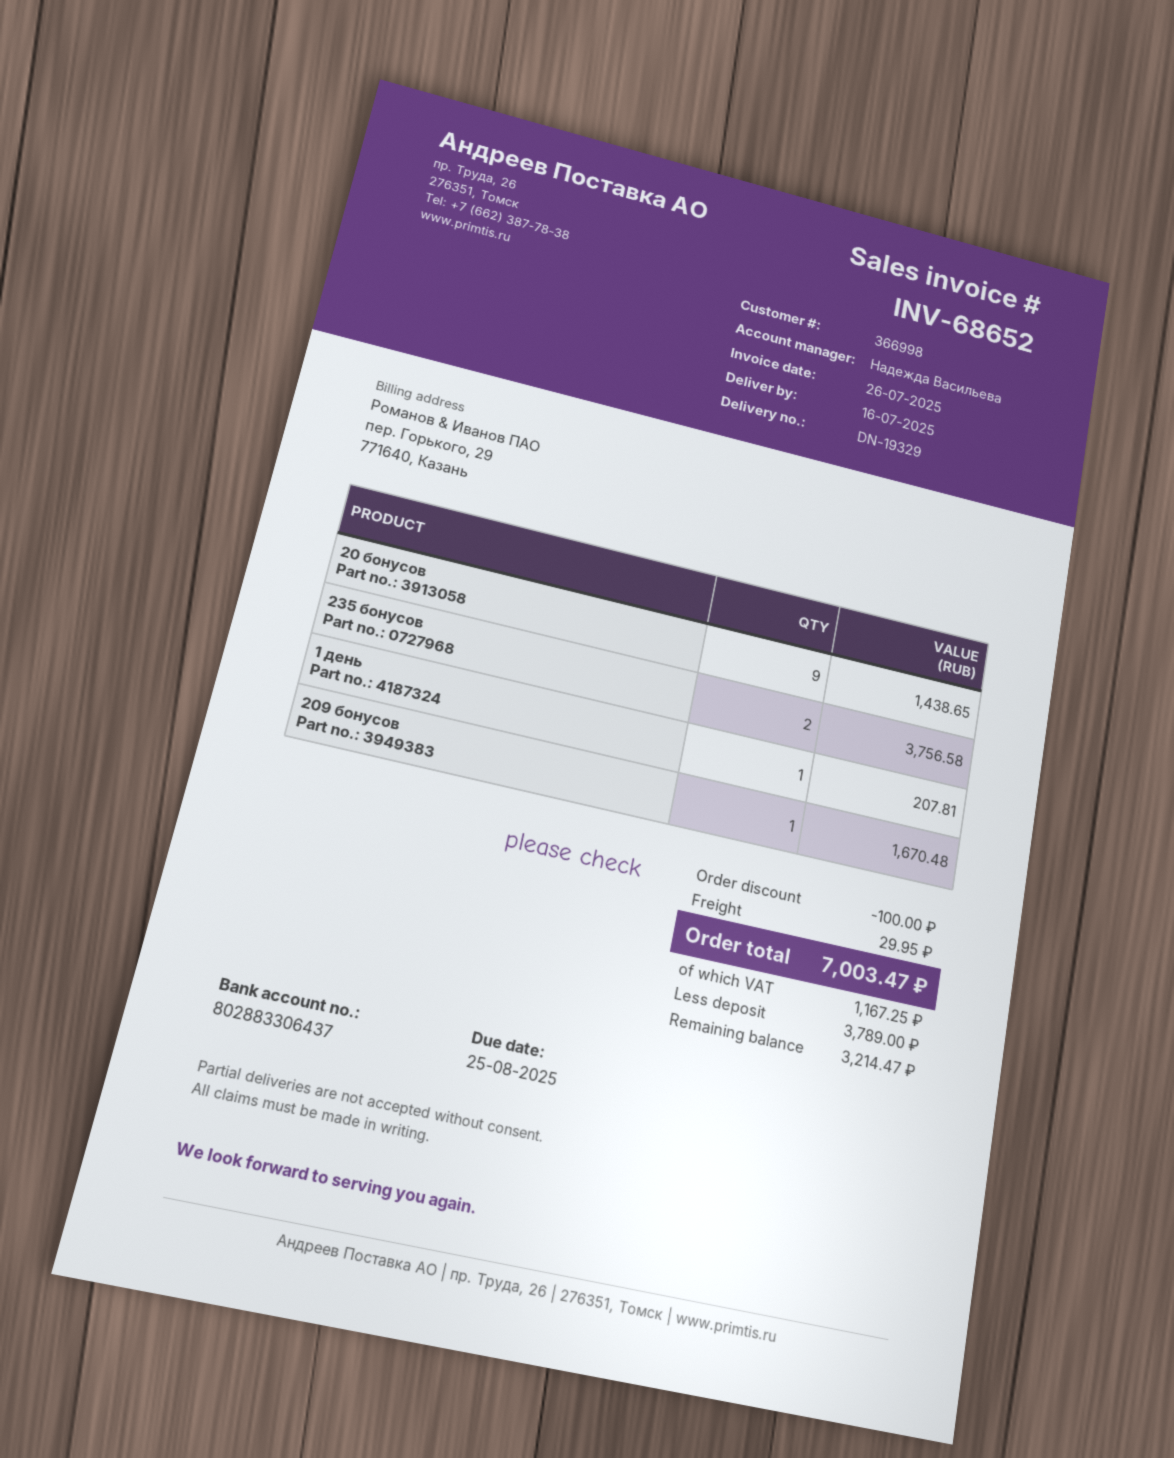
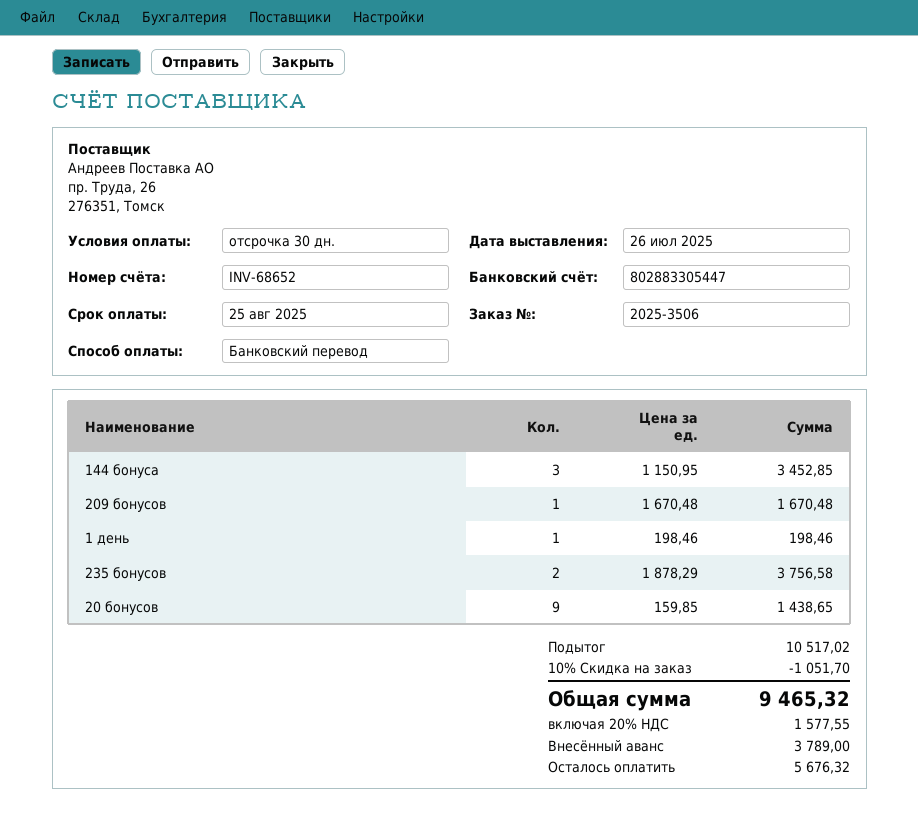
bank account: 802883306437 -> 802883305447
1 день: 1 for 207.81 -> 1 for 198.46
144 бонуса: none -> 3 for 3452.85
discount: 100.00 -> 1051.70
shipping: 29.95 -> none
tax: 1167.25 -> 1577.55
total: 7003.47 -> 9465.32
balance: 3214.47 -> 5676.32

